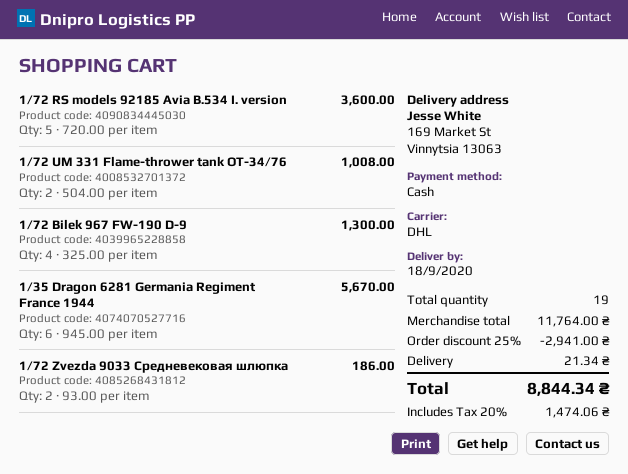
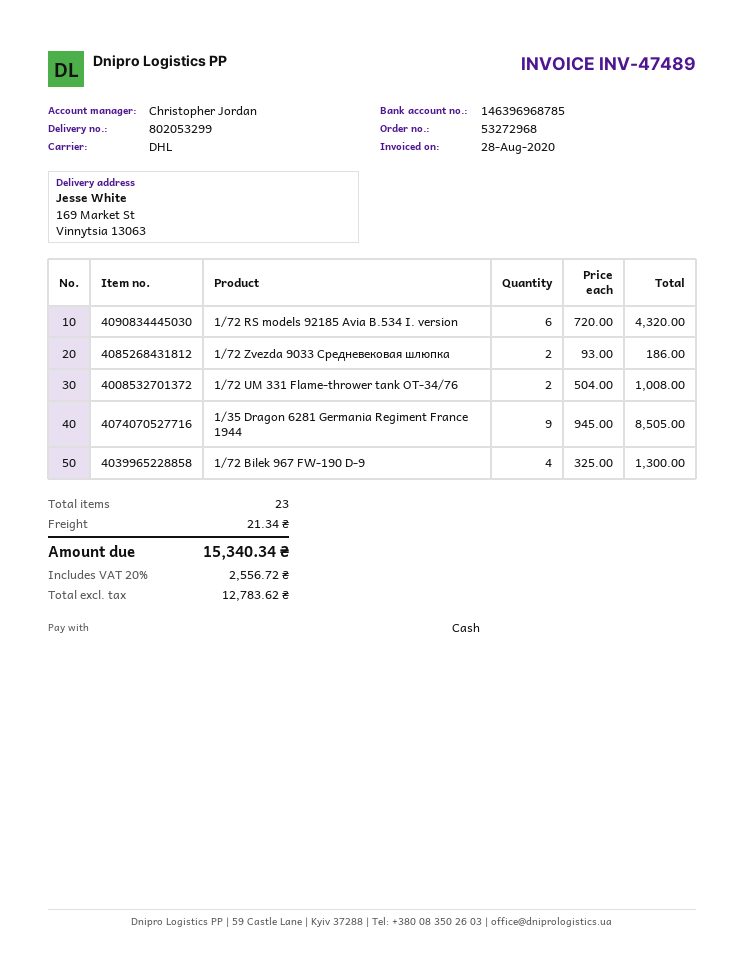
1/72 RS models 92185 Avia B.534 I. version: 5 x 720.00 = 3600.00 -> 6 x 720.00 = 4320.00
1/35 Dragon 6281 Germania Regiment France 1944: 6 x 945.00 = 5670.00 -> 9 x 945.00 = 8505.00
total quantity: 19 -> 23
discount: 25% = 2941.00 -> none
tax: 20% = 1474.06 -> 20% = 2556.72
total: 8844.34 -> 15340.34

